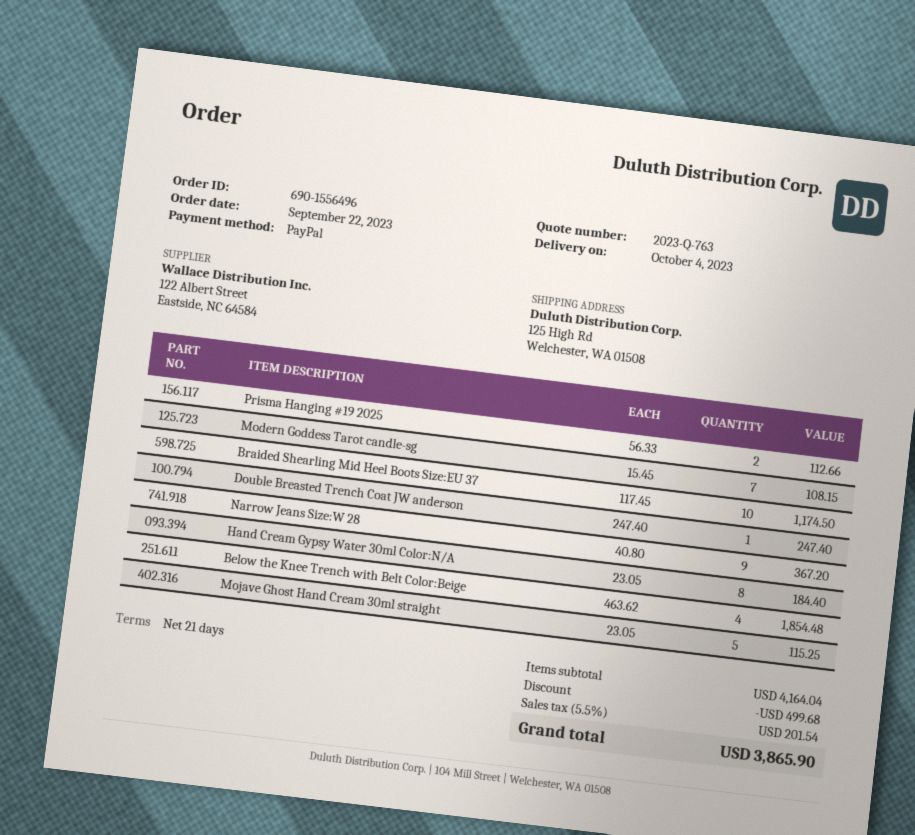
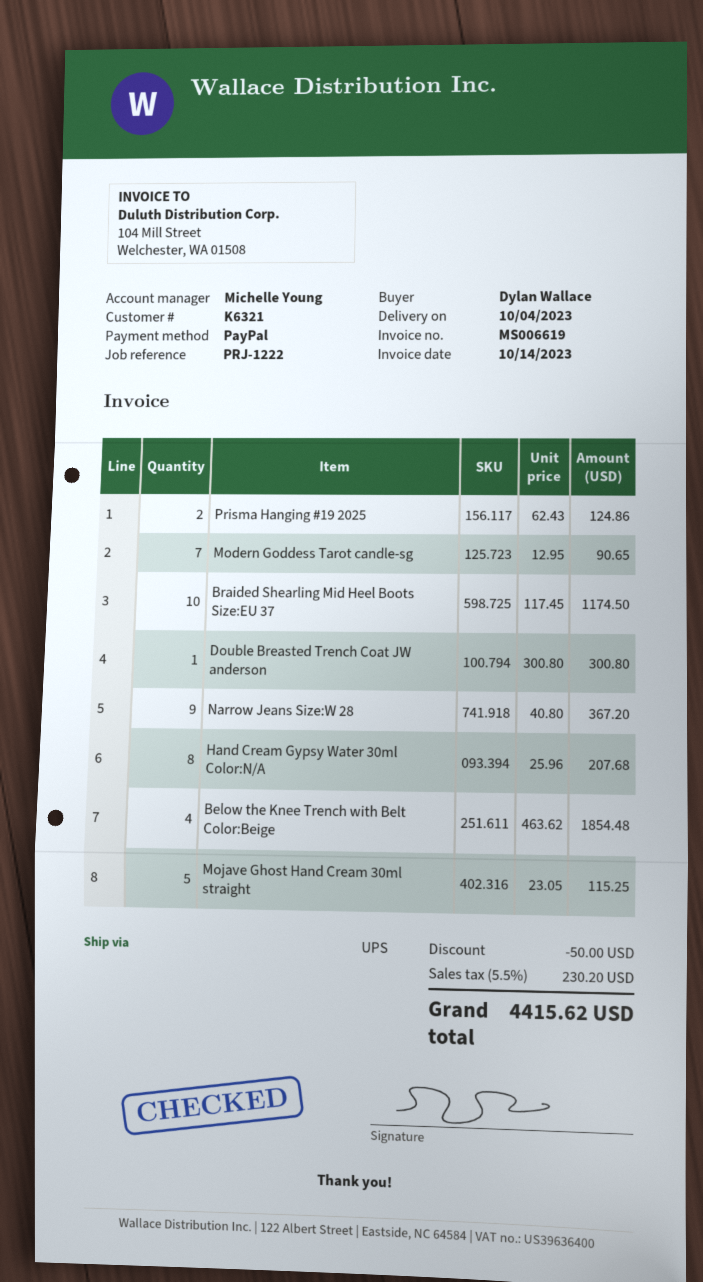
Prisma Hanging #19 2025: 2 x 56.33 = 112.66 -> 2 x 62.43 = 124.86
Modern Goddess Tarot candle-sg: 7 x 15.45 = 108.15 -> 7 x 12.95 = 90.65
Double Breasted Trench Coat JW anderson: 1 x 247.40 = 247.40 -> 1 x 300.80 = 300.80
Hand Cream Gypsy Water 30ml Color:N/A: 8 x 23.05 = 184.40 -> 8 x 25.96 = 207.68
discount: 499.68 -> 50.00
tax: 5.5% = 201.54 -> 5.5% = 230.20
total: 3865.90 -> 4415.62

